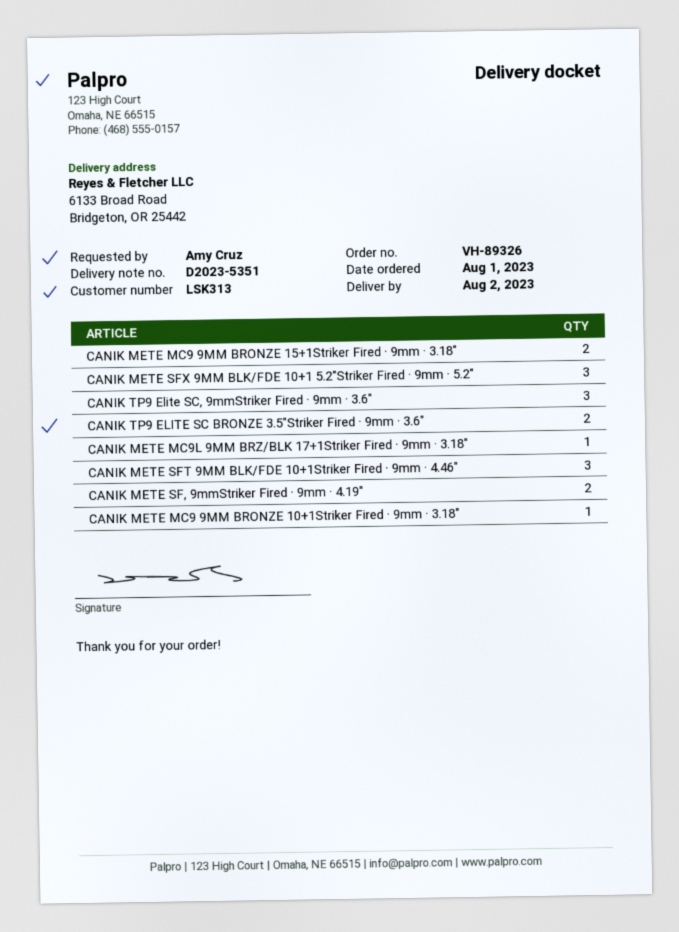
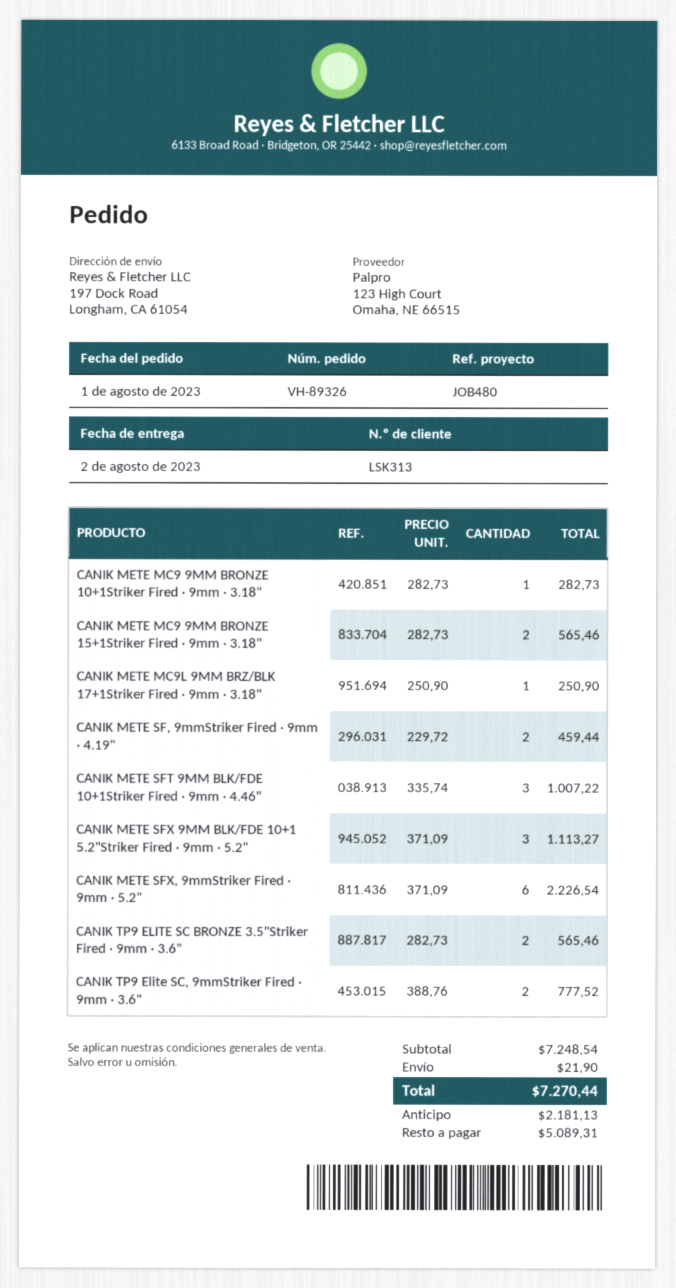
ship to: 6133 Broad Road, Bridgeton, OR 25442 -> 197 Dock Road, Longham, CA 61054
CANIK TP9 Elite SC, 9mmStriker Fired · 9mm · 3.6": 3 -> 2
CANIK METE SFX, 9mmStriker Fired · 9mm · 5.2": none -> 6

